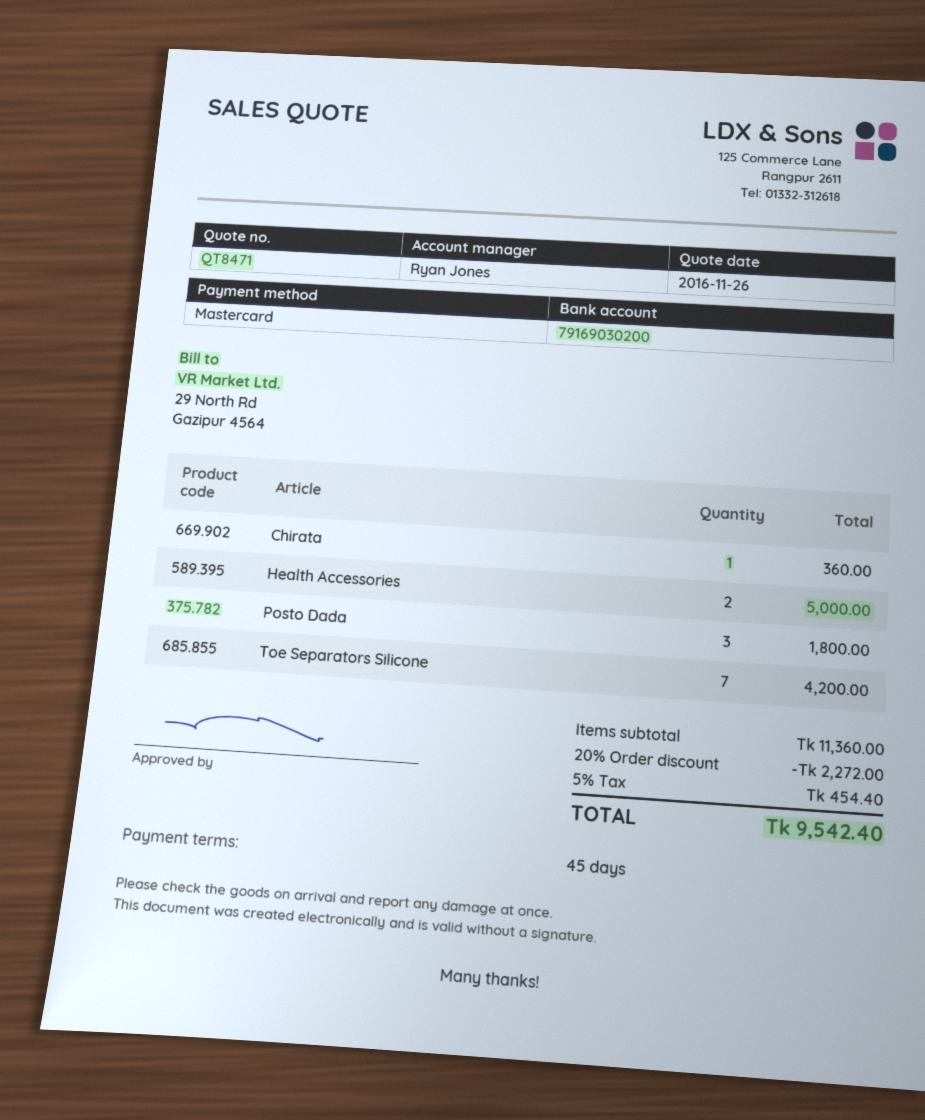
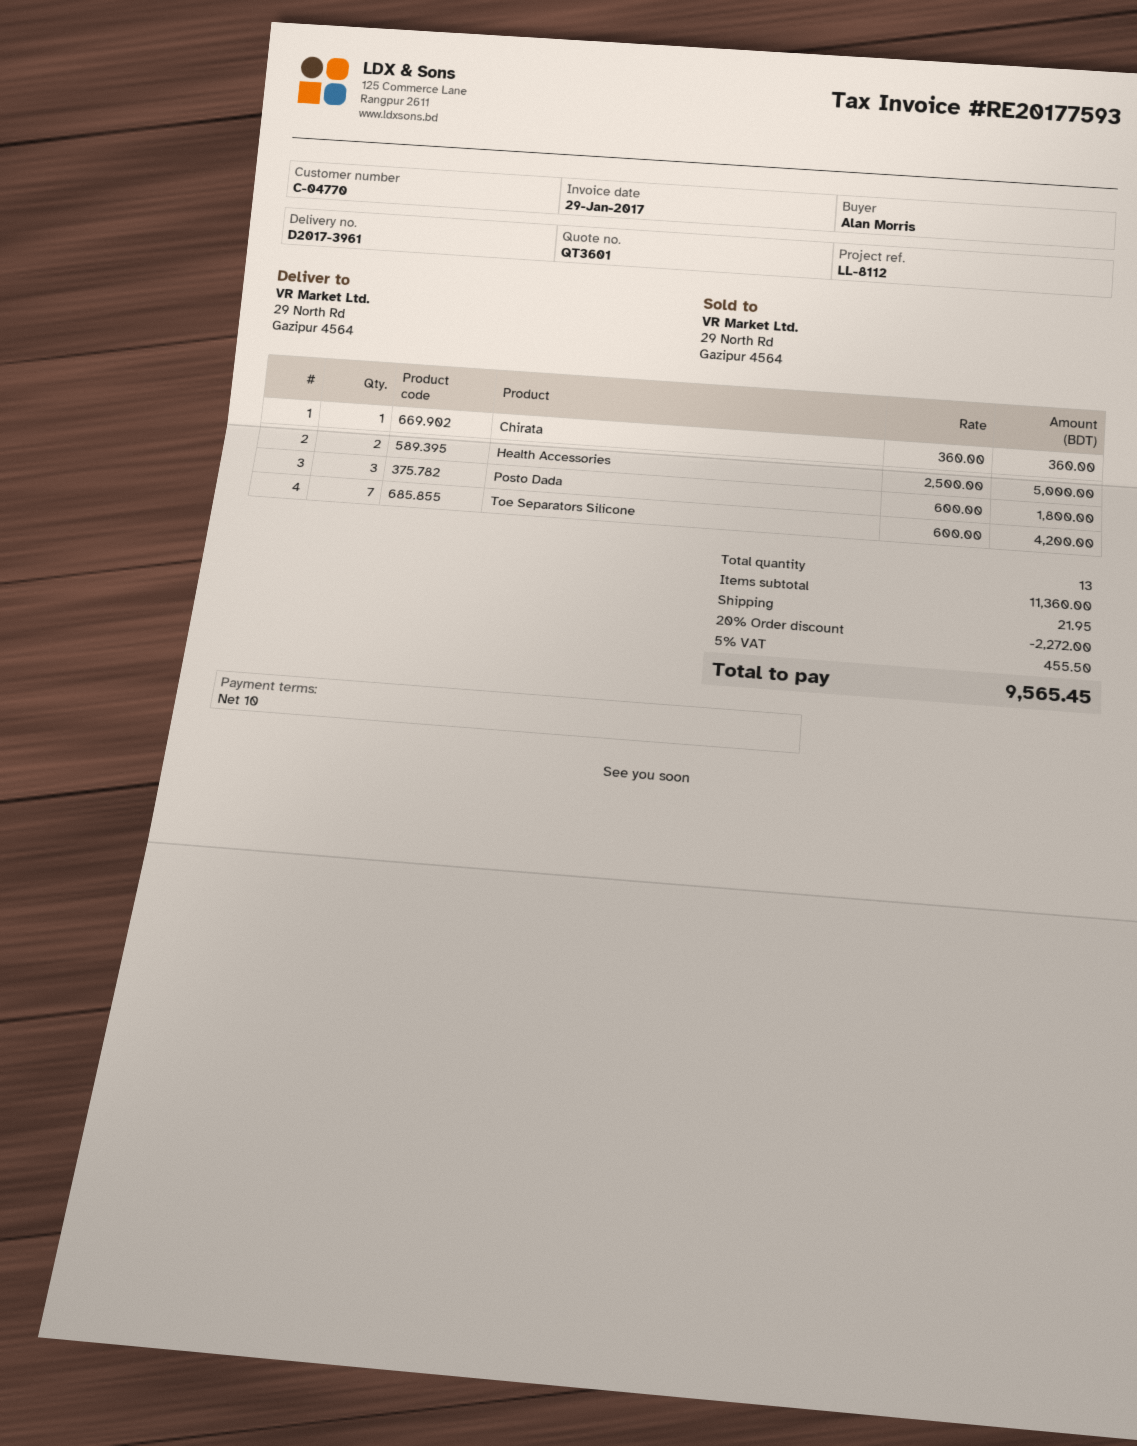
quote number: QT8471 -> QT3601
payment terms: 45 days -> 10 days
shipping: none -> 21.95
tax: 5% = 454.40 -> 5% = 455.50
total: 9542.40 -> 9565.45

